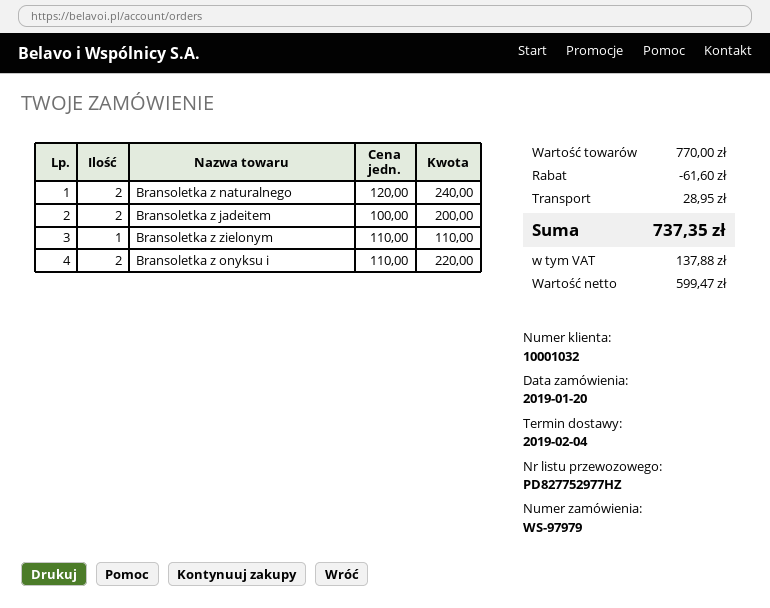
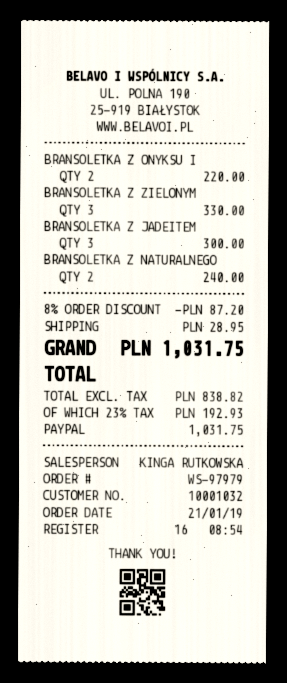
order date: 2019-01-20 -> 2019-01-21
Bransoletka z jadeitem: 2 for 200.00 -> 3 for 300.00
Bransoletka z zielonym: 1 for 110.00 -> 3 for 330.00
discount: 61.60 -> 87.20
net: 599.47 -> 838.82
tax: 137.88 -> 192.93
total: 737.35 -> 1031.75

